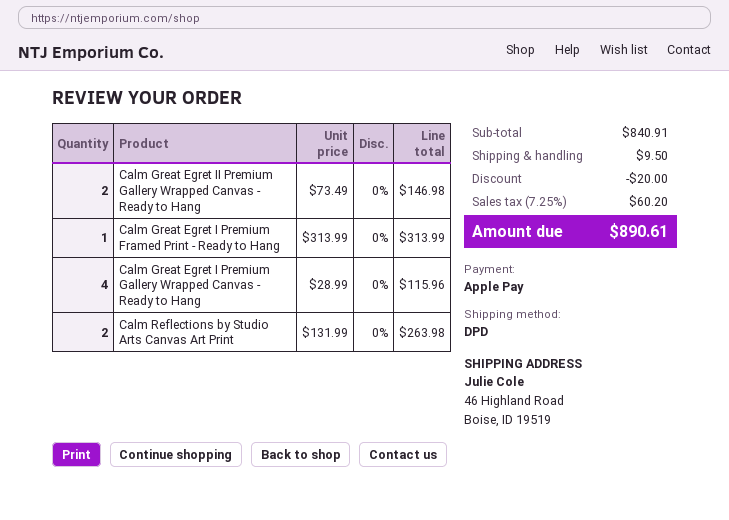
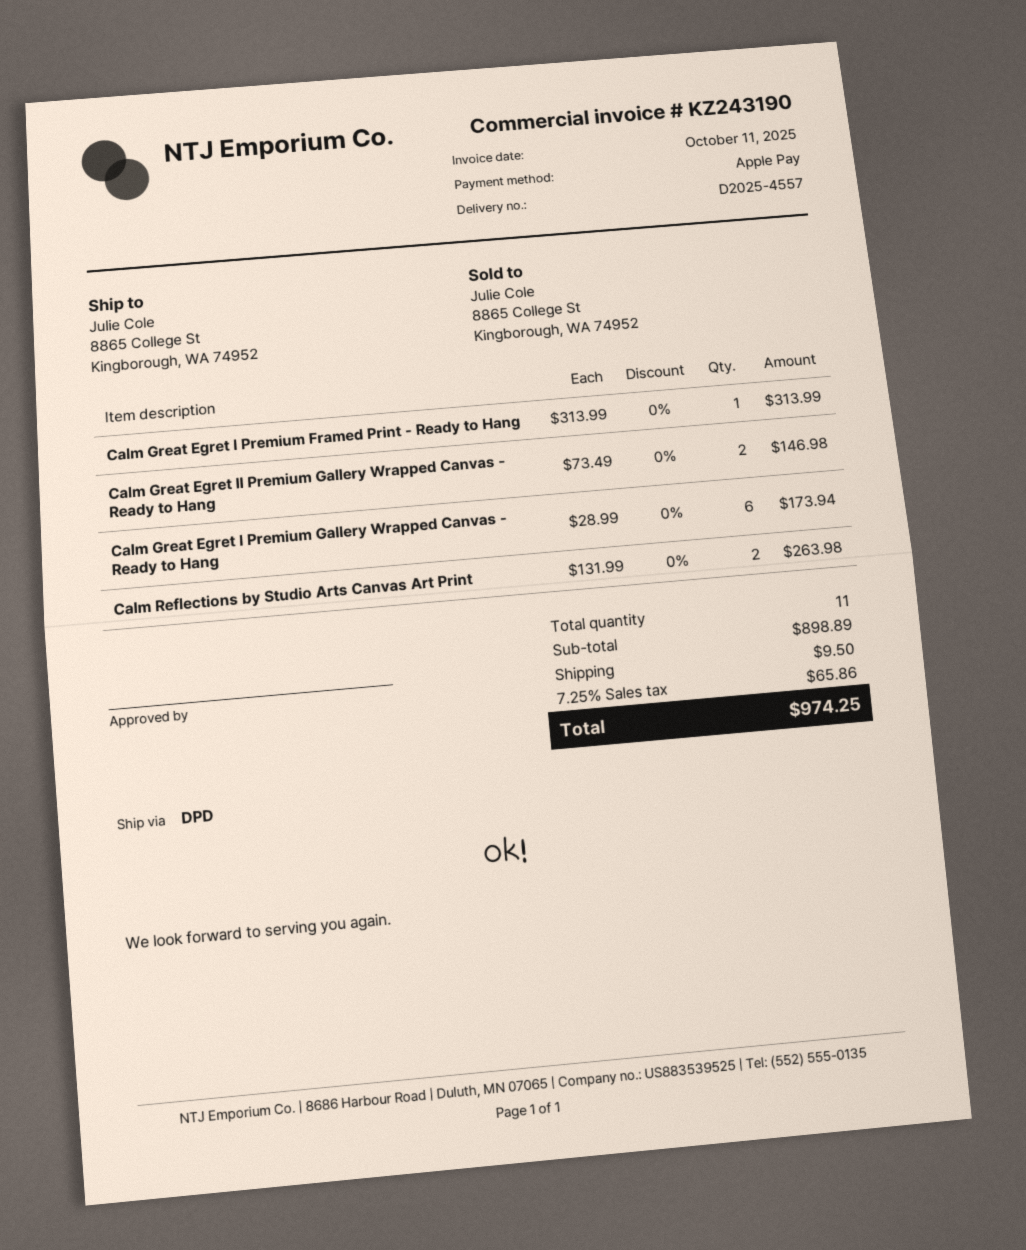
ship to: 46 Highland Road, Boise, ID 19519 -> 8865 College St, Kingborough, WA 74952
Calm Great Egret I Premium Gallery Wrapped Canvas - Ready to Hang: 4 x 28.99 = 115.96 -> 6 x 28.99 = 173.94
subtotal: 840.91 -> 898.89
discount: 20.00 -> none
tax: 7.25% = 60.20 -> 7.25% = 65.86
total: 890.61 -> 974.25

